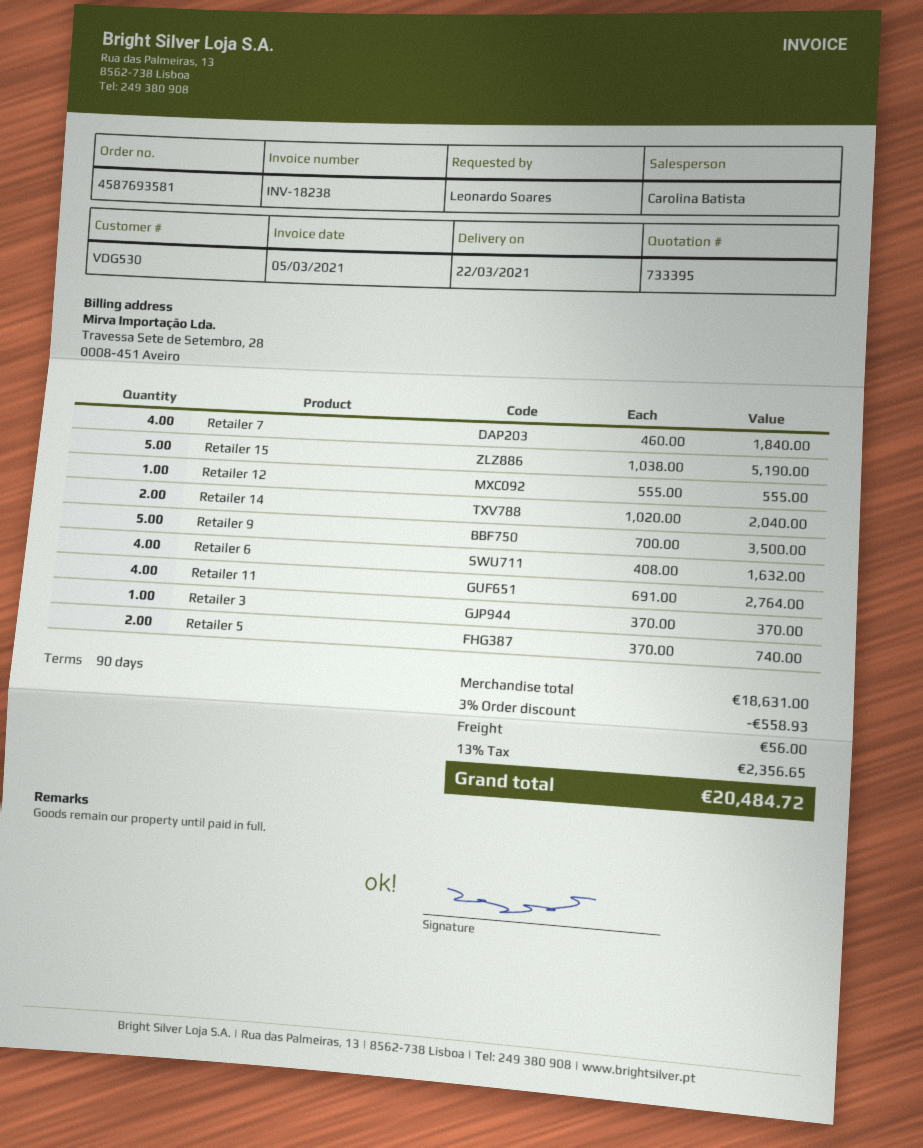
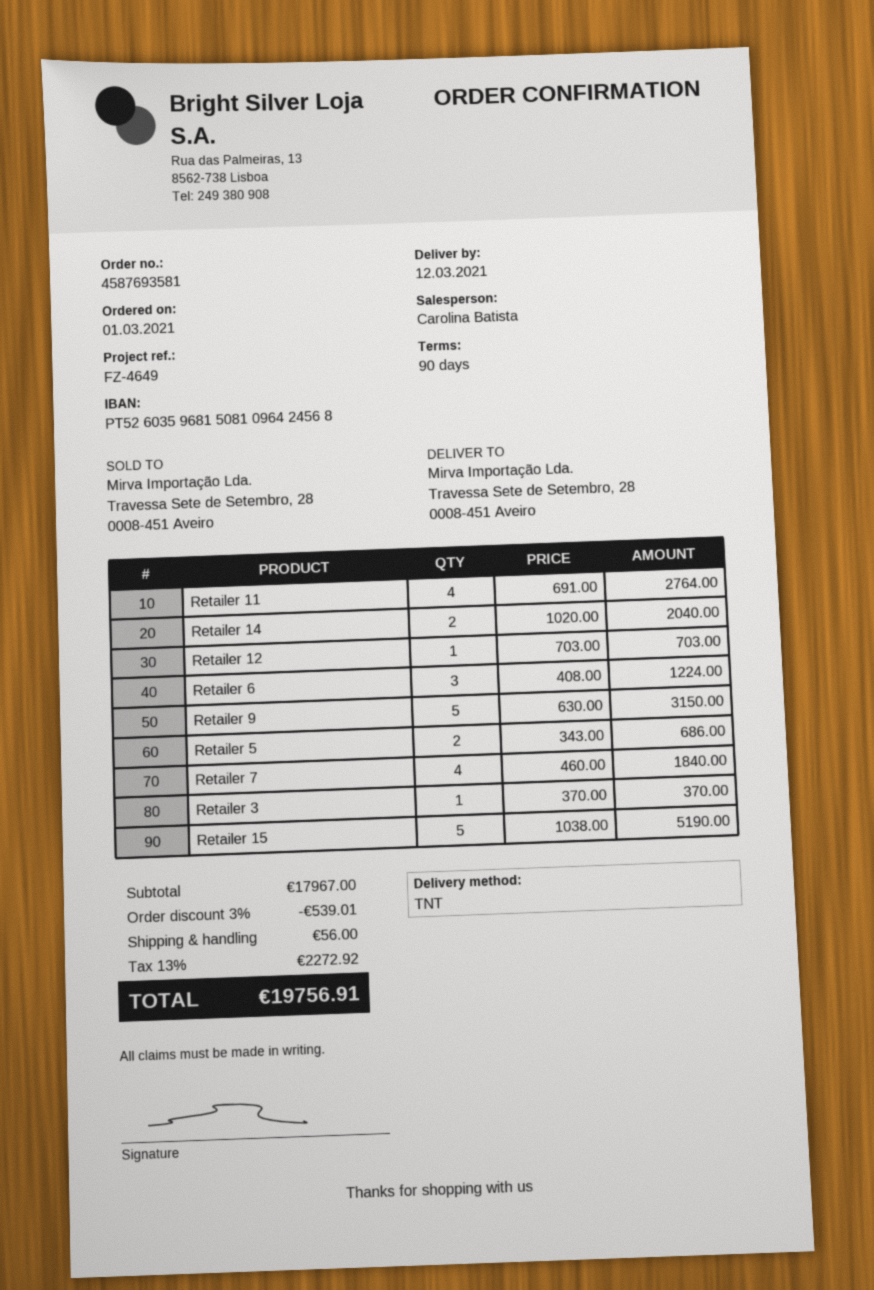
delivery date: 2021-03-22 -> 2021-03-12
Retailer 12: 1 x 555.00 = 555.00 -> 1 x 703.00 = 703.00
Retailer 9: 5 x 700.00 = 3500.00 -> 5 x 630.00 = 3150.00
Retailer 6: 4 x 408.00 = 1632.00 -> 3 x 408.00 = 1224.00
Retailer 5: 2 x 370.00 = 740.00 -> 2 x 343.00 = 686.00
subtotal: 18631.00 -> 17967.00
discount: 3% = 558.93 -> 3% = 539.01
tax: 13% = 2356.65 -> 13% = 2272.92
total: 20484.72 -> 19756.91

